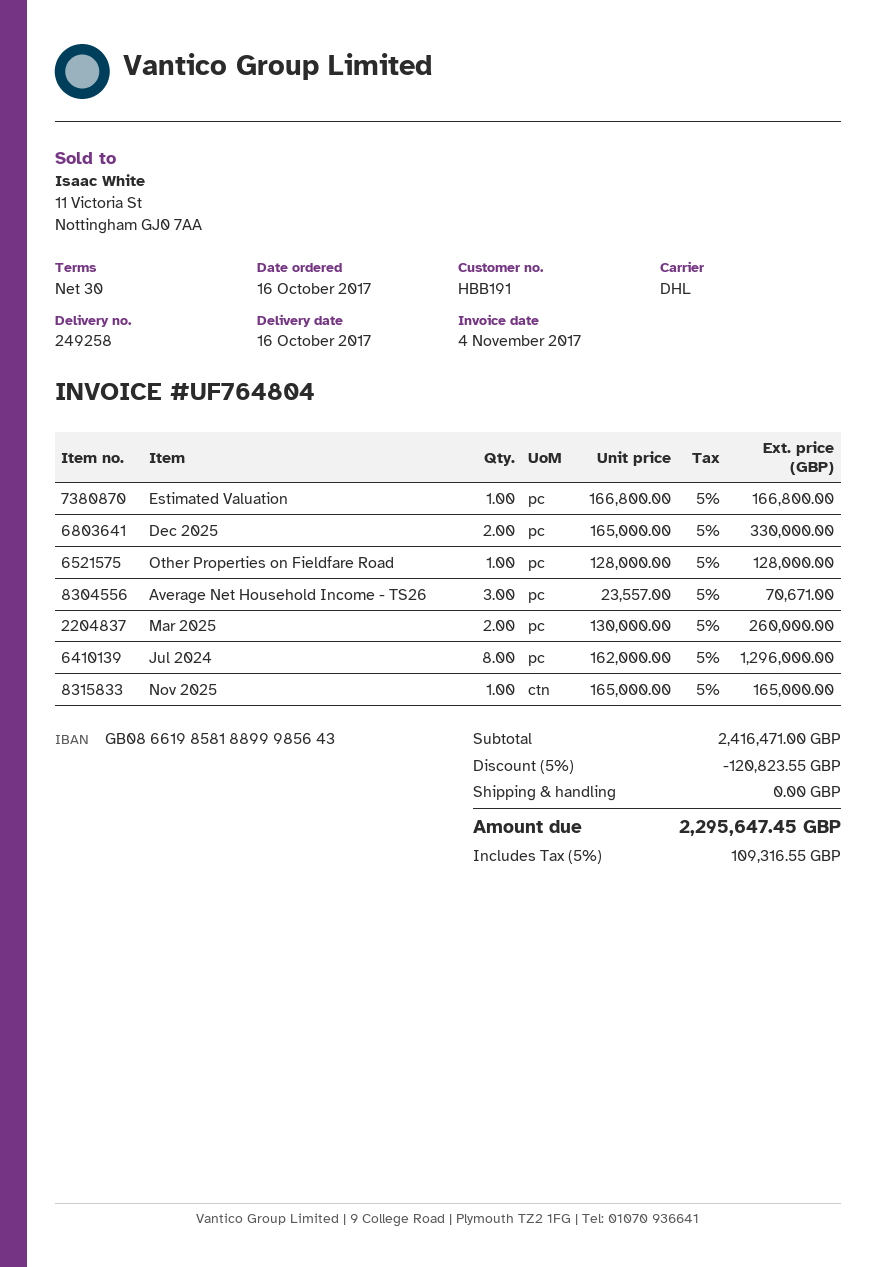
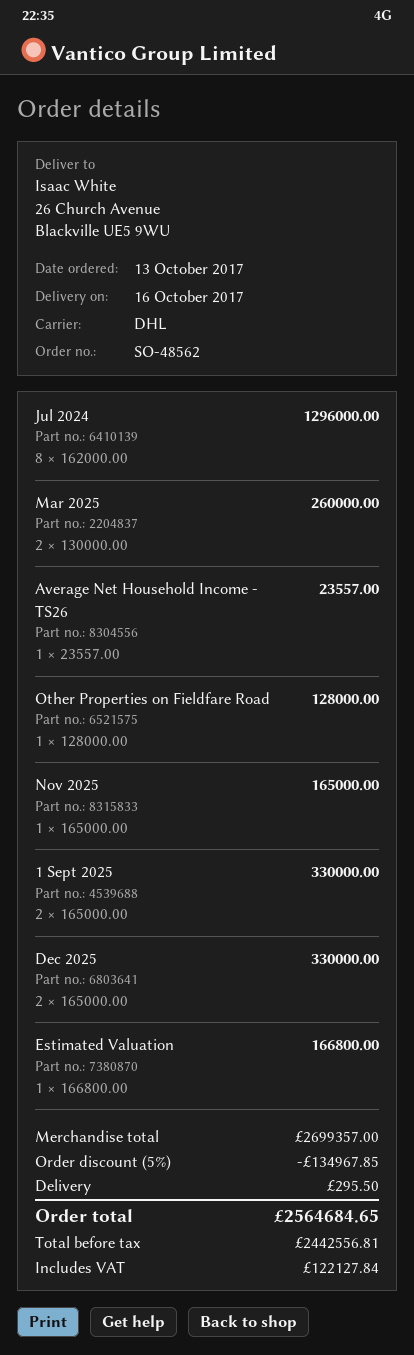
order date: 2017-10-16 -> 2017-10-13
Average Net Household Income - TS26: 3 x 23557.00 = 70671.00 -> 1 x 23557.00 = 23557.00
1 Sept 2025: none -> 2 x 165000.00 = 330000.00
subtotal: 2416471.00 -> 2699357.00
discount: 5% = 120823.55 -> 5% = 134967.85
shipping: 0.00 -> 295.50
tax: 109316.55 -> 122127.84
total: 2295647.45 -> 2564684.65

